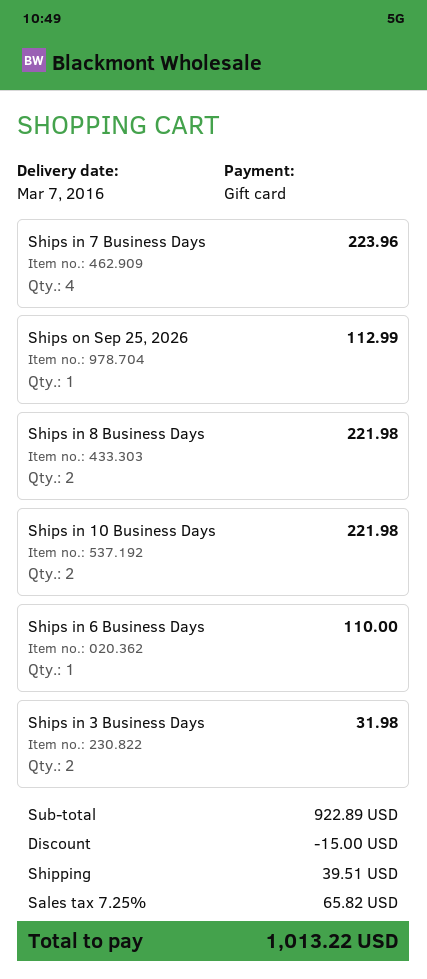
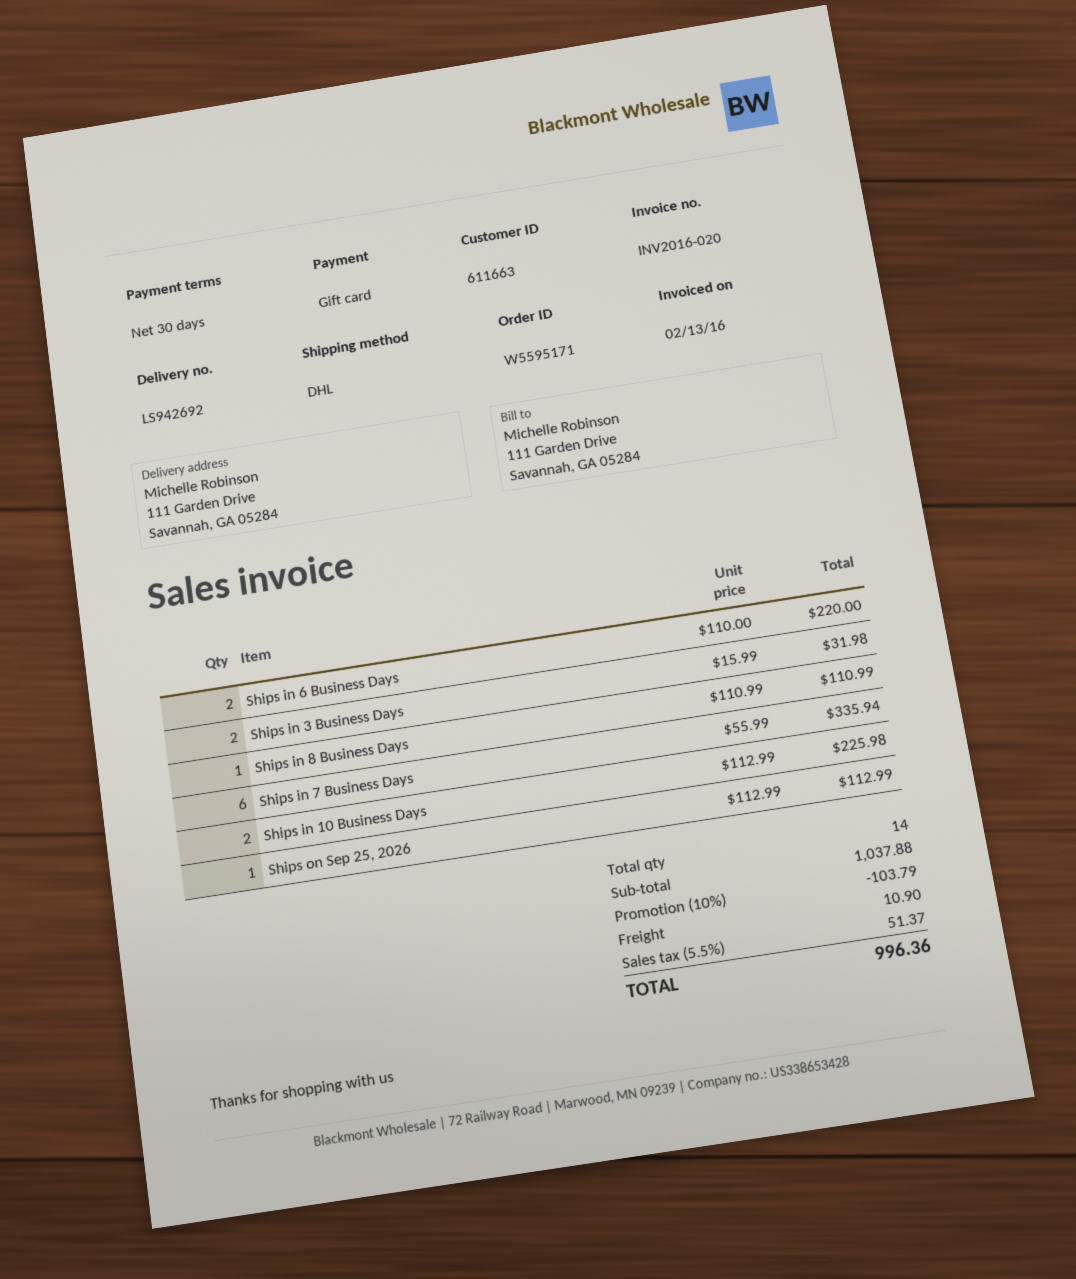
Ships in 7 Business Days: 4 for 223.96 -> 6 for 335.94
Ships in 8 Business Days: 2 for 221.98 -> 1 for 110.99
Ships in 10 Business Days: 2 for 221.98 -> 2 for 225.98
Ships in 6 Business Days: 1 for 110.00 -> 2 for 220.00
subtotal: 922.89 -> 1037.88
discount: 15.00 -> 103.79
shipping: 39.51 -> 10.90
tax: 7.25% = 65.82 -> 5.5% = 51.37
total: 1013.22 -> 996.36

